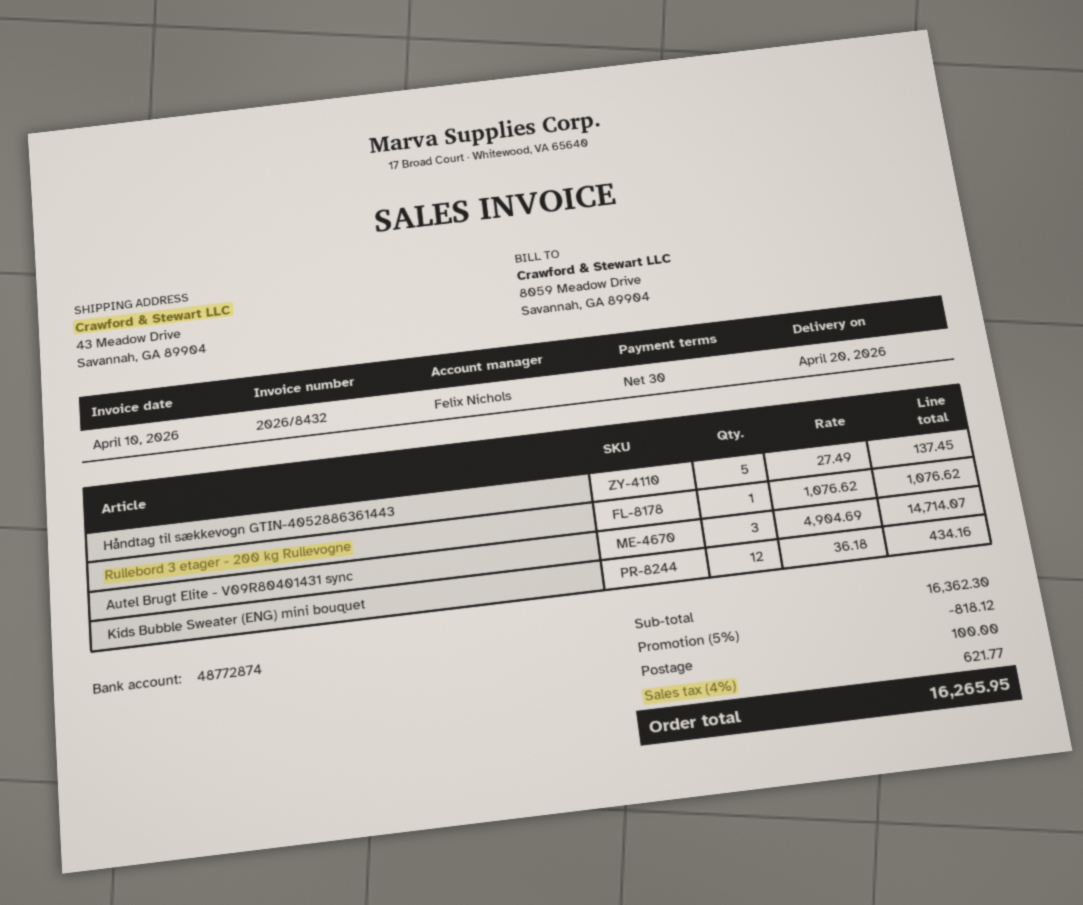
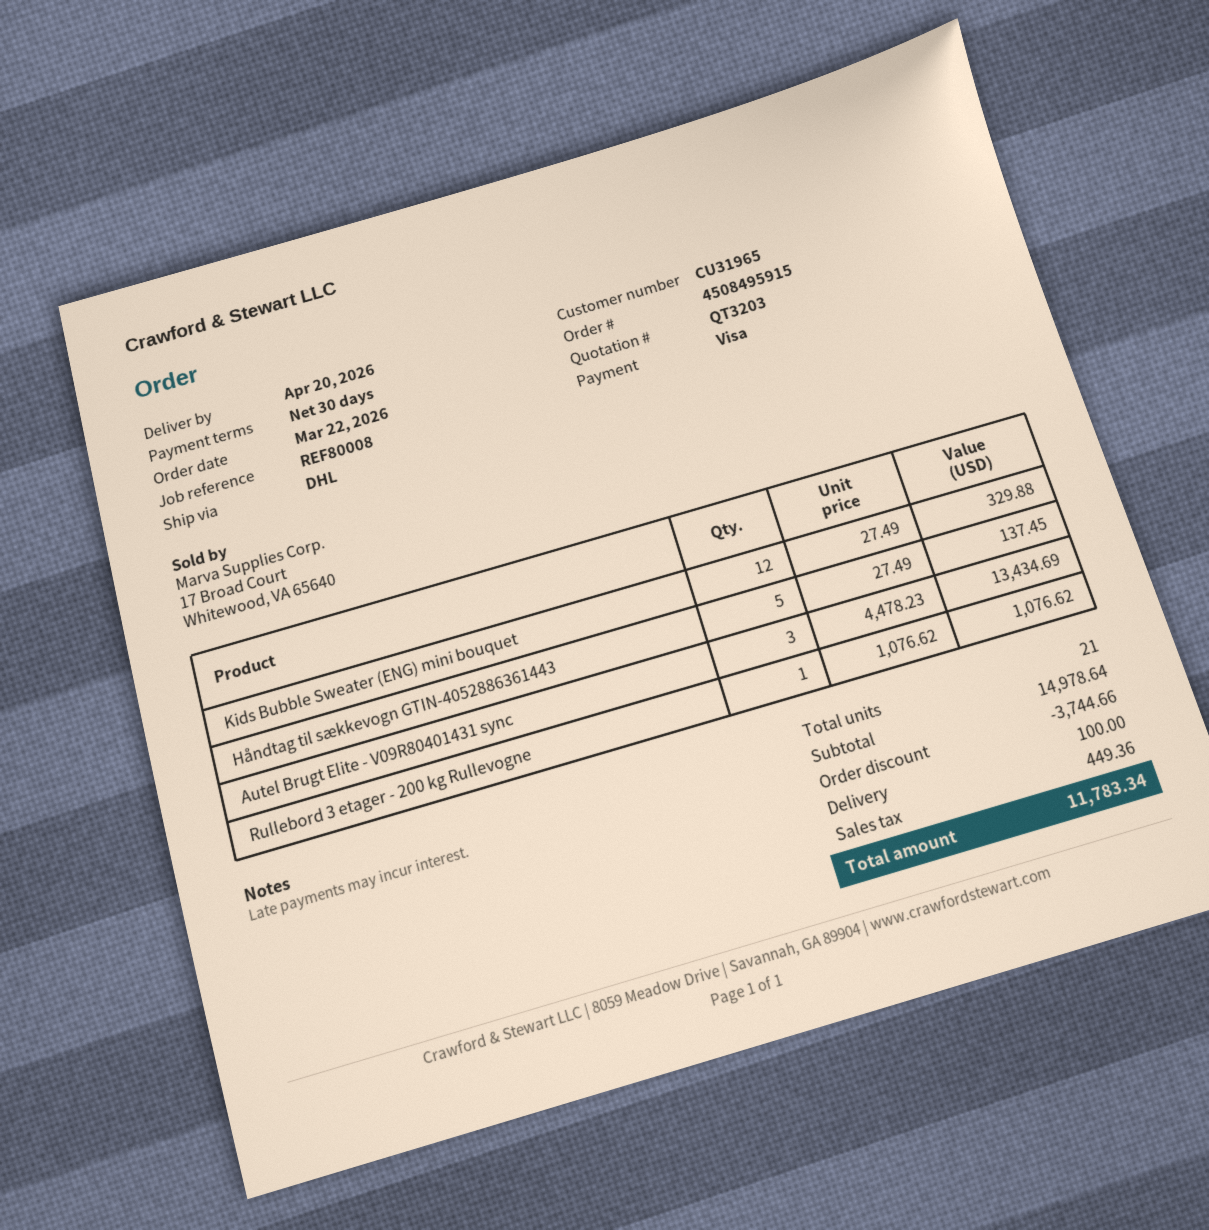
Autel Brugt Elite - V09R80401431 sync: 3 x 4904.69 = 14714.07 -> 3 x 4478.23 = 13434.69
Kids Bubble Sweater (ENG) mini bouquet: 12 x 36.18 = 434.16 -> 12 x 27.49 = 329.88
subtotal: 16362.30 -> 14978.64
discount: 818.12 -> 3744.66
tax: 621.77 -> 449.36
total: 16265.95 -> 11783.34

